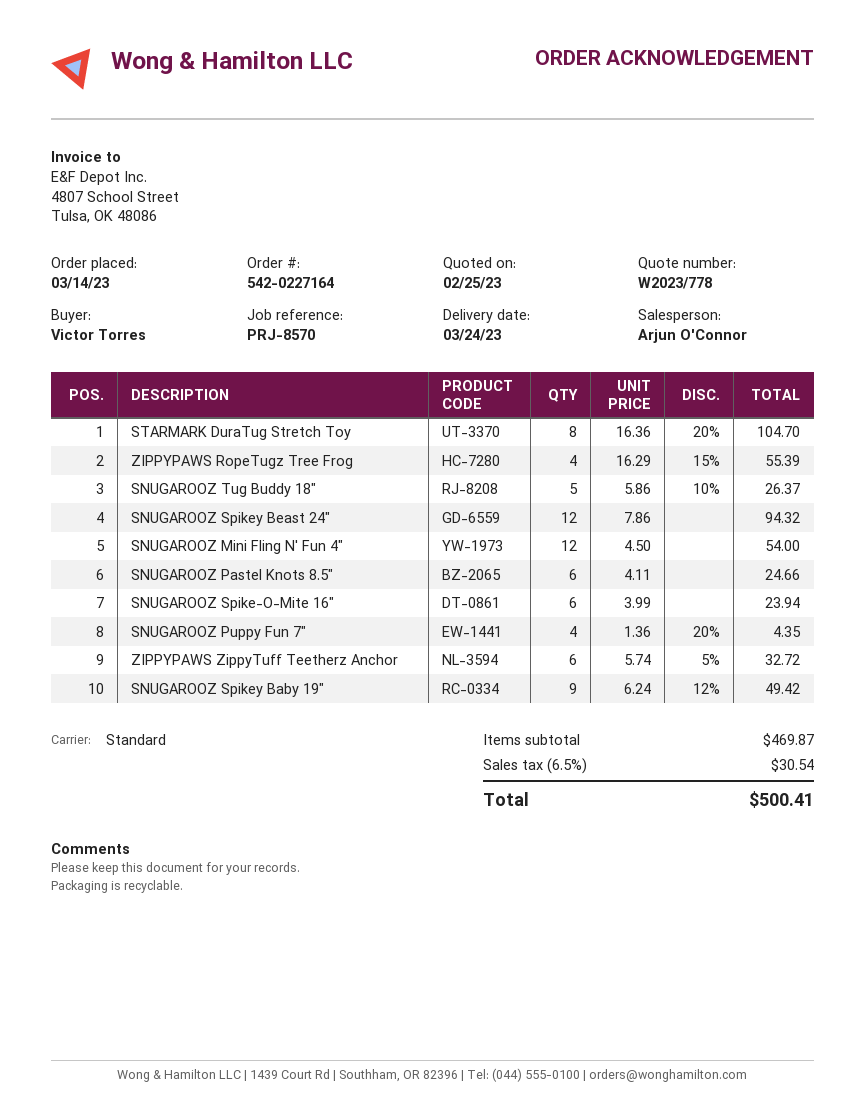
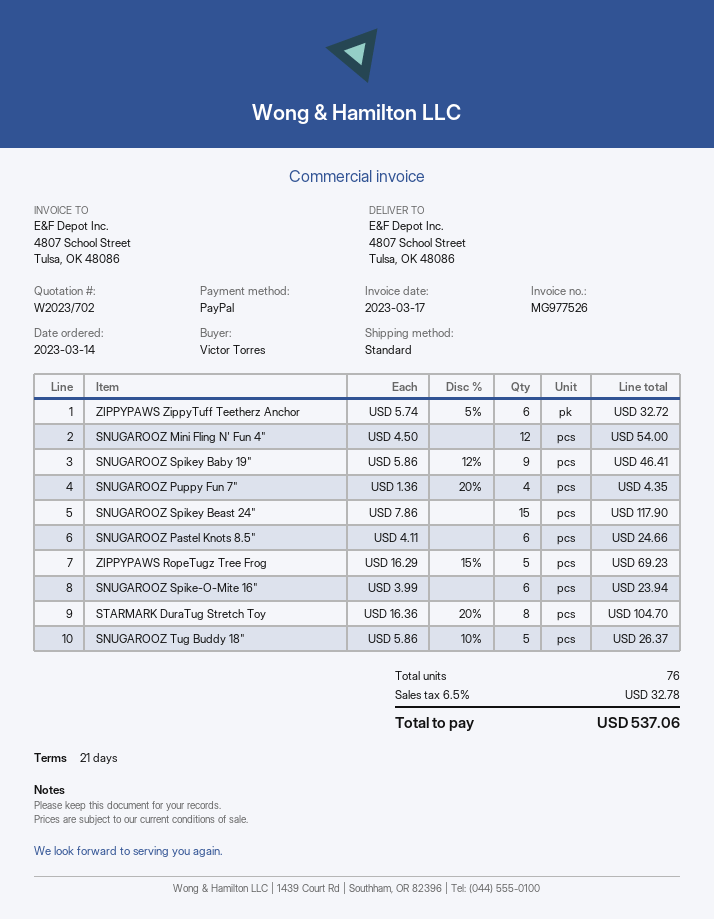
quote number: W2023/778 -> W2023/702
ZIPPYPAWS RopeTugz Tree Frog: 4 x 16.29 - 15% = 55.39 -> 5 x 16.29 - 15% = 69.23
SNUGAROOZ Spikey Beast 24": 12 x 7.86 = 94.32 -> 15 x 7.86 = 117.90
SNUGAROOZ Spikey Baby 19": 9 x 6.24 - 12% = 49.42 -> 9 x 5.86 - 12% = 46.41
tax: 6.5% = 30.54 -> 6.5% = 32.78
total: 500.41 -> 537.06

